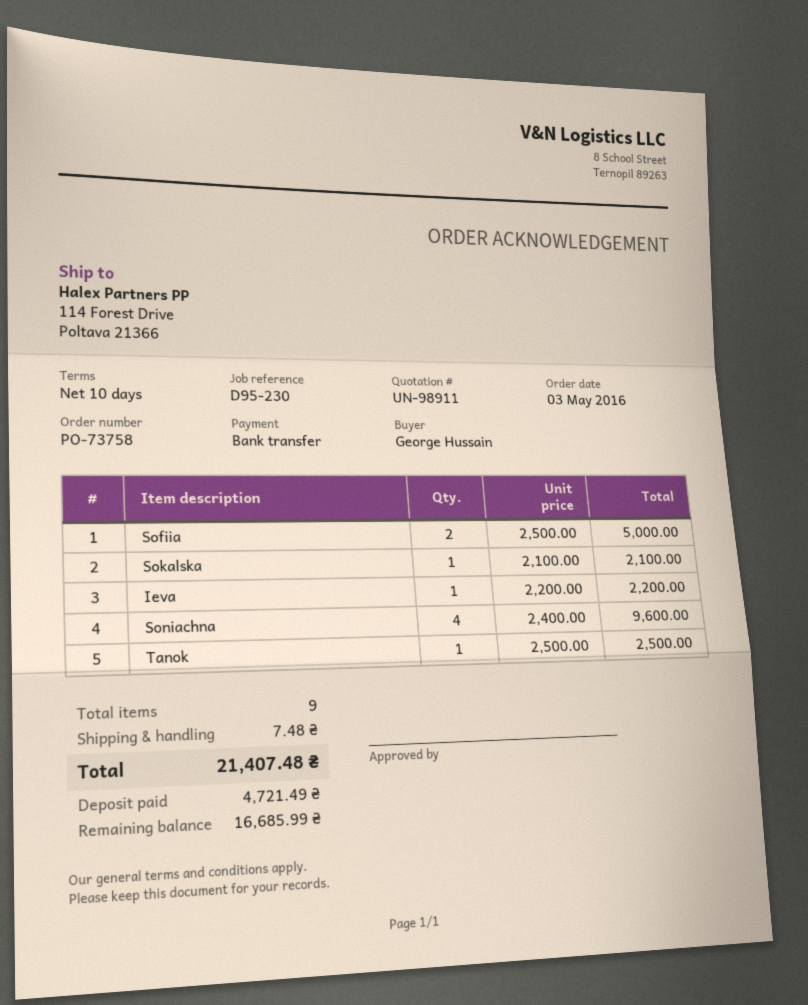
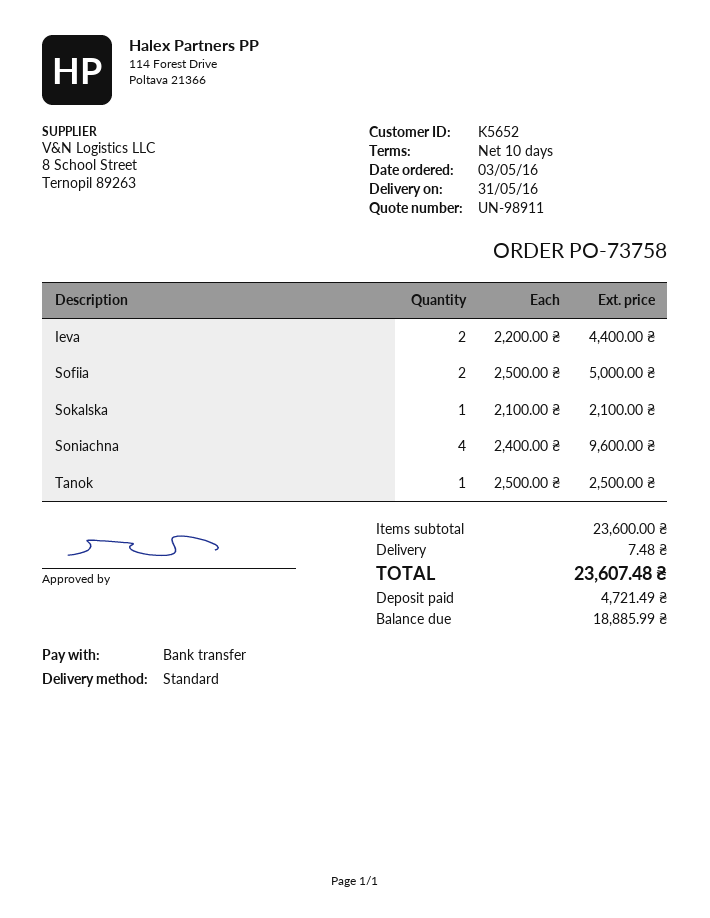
Ieva: 1 x 2200.00 = 2200.00 -> 2 x 2200.00 = 4400.00
total: 21407.48 -> 23607.48
balance: 16685.99 -> 18885.99

